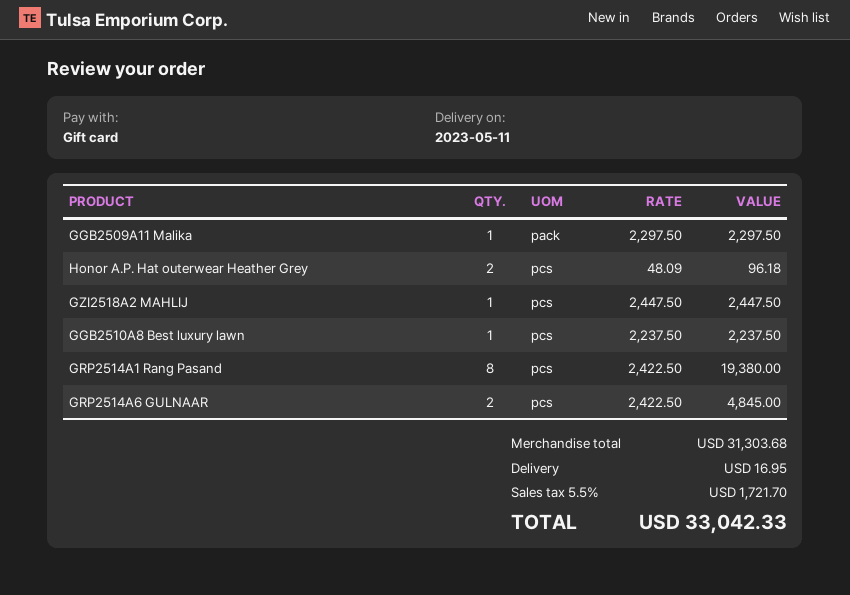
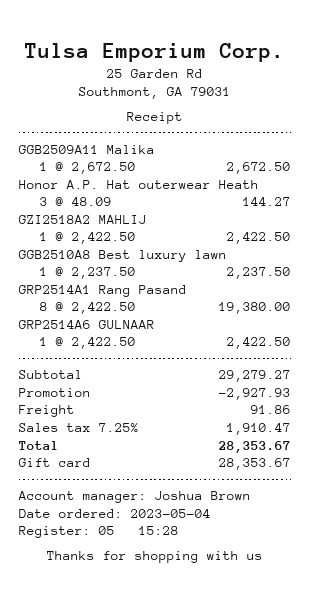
GGB2509A11 Malika: 1 x 2297.50 = 2297.50 -> 1 x 2672.50 = 2672.50
Honor A.P. Hat outerwear Heather Grey: 2 x 48.09 = 96.18 -> 3 x 48.09 = 144.27
GZI2518A2 MAHLIJ: 1 x 2447.50 = 2447.50 -> 1 x 2422.50 = 2422.50
GRP2514A6 GULNAAR: 2 x 2422.50 = 4845.00 -> 1 x 2422.50 = 2422.50
subtotal: 31303.68 -> 29279.27
discount: none -> 2927.93
shipping: 16.95 -> 91.86
tax: 5.5% = 1721.70 -> 7.25% = 1910.47
total: 33042.33 -> 28353.67

